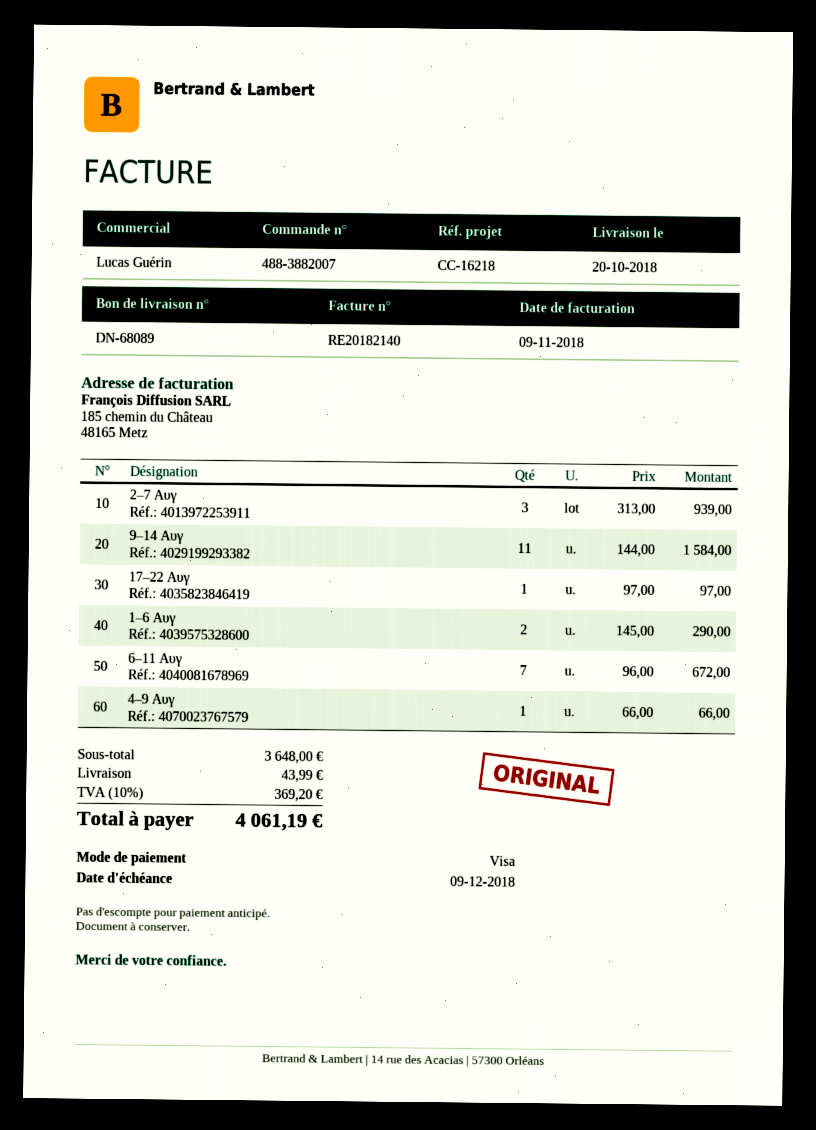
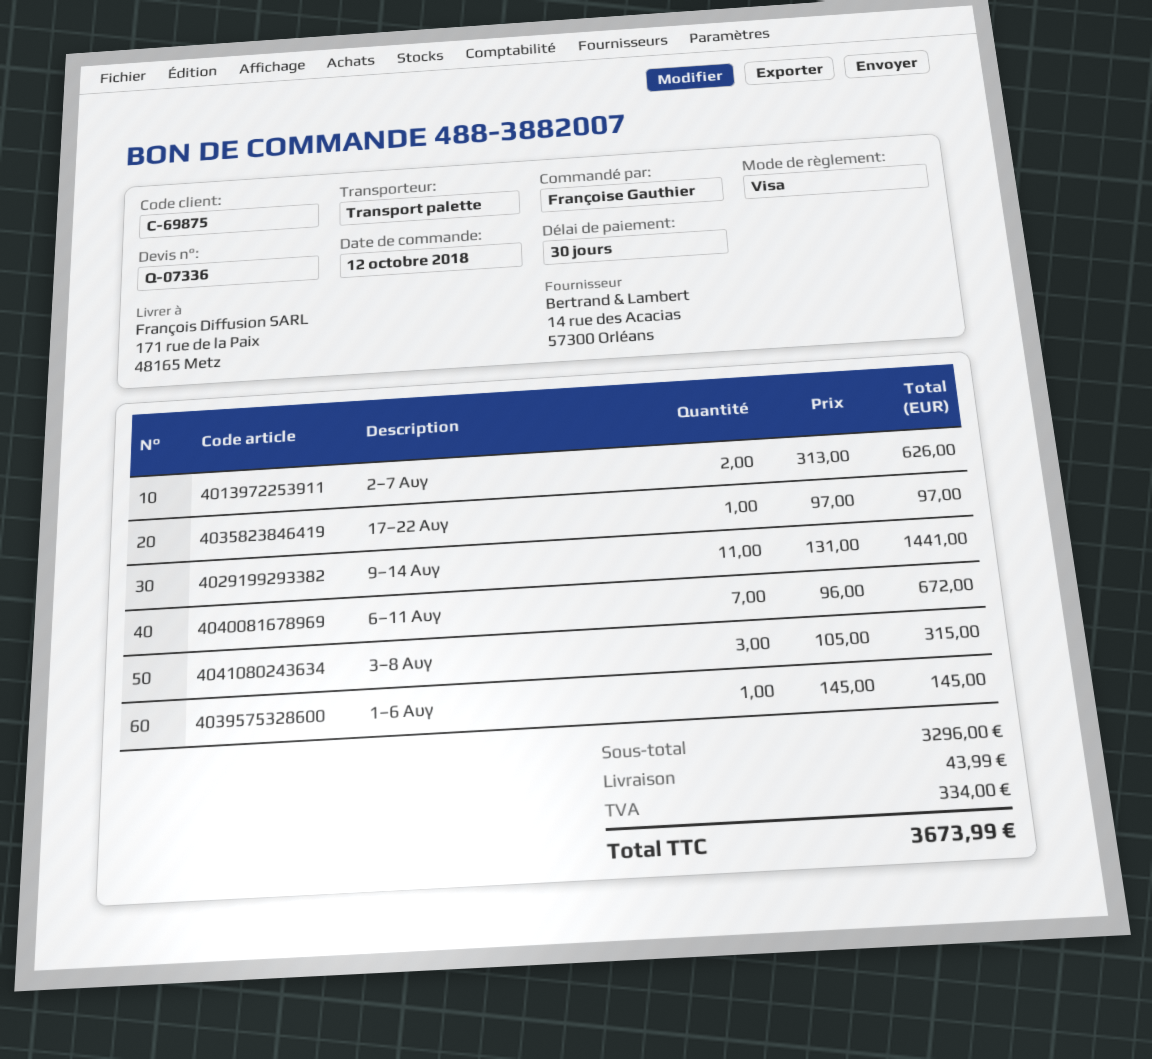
2–7 Αυγ: 3 x 313.00 = 939.00 -> 2 x 313.00 = 626.00
9–14 Αυγ: 11 x 144.00 = 1584.00 -> 11 x 131.00 = 1441.00
1–6 Αυγ: 2 x 145.00 = 290.00 -> 1 x 145.00 = 145.00
4–9 Αυγ: 1 x 66.00 = 66.00 -> none
3–8 Αυγ: none -> 3 x 105.00 = 315.00
subtotal: 3648.00 -> 3296.00
tax: 369.20 -> 334.00
total: 4061.19 -> 3673.99

